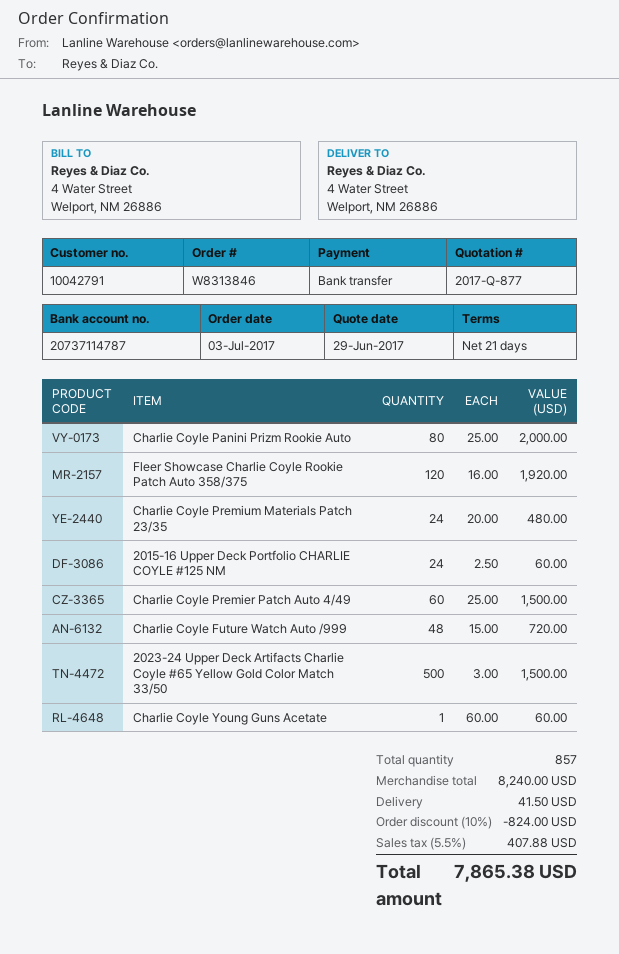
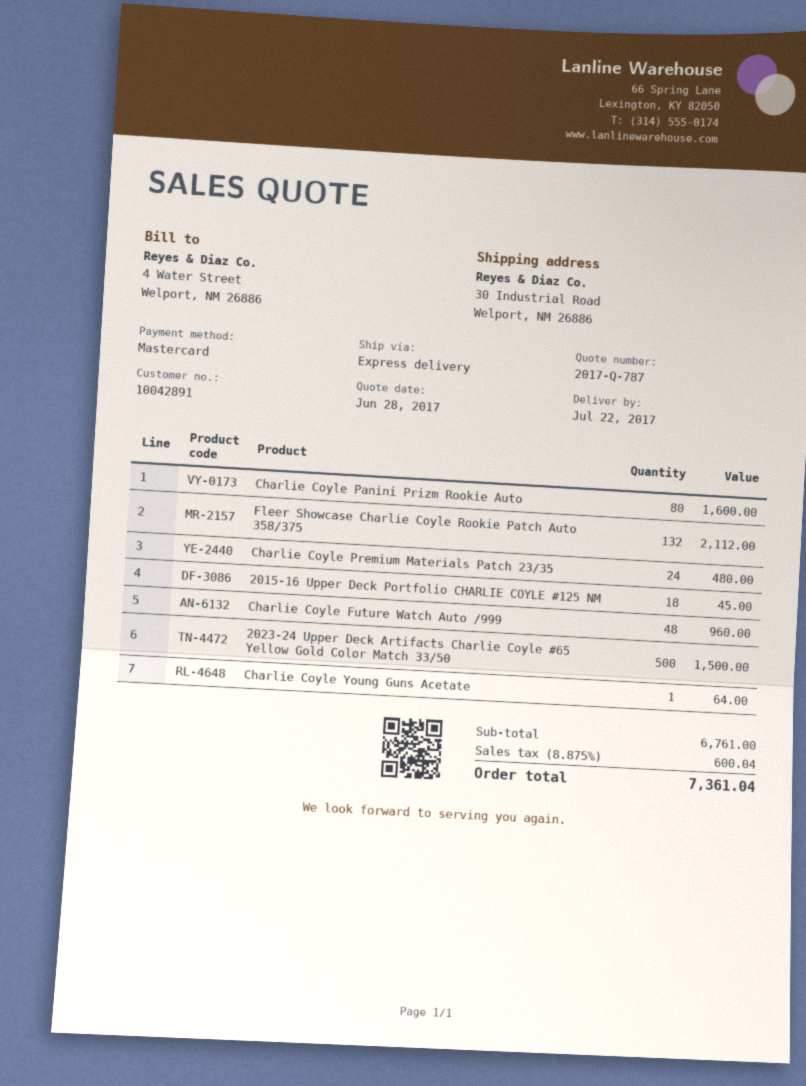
quote number: 2017-Q-877 -> 2017-Q-787
quote date: 2017-06-29 -> 2017-06-28
customer number: 10042791 -> 10042891
payment method: bank transfer -> Mastercard
ship to: 4 Water Street, Welport, NM 26886 -> 30 Industrial Road, Welport, NM 26886
Charlie Coyle Panini Prizm Rookie Auto: 80 for 2000.00 -> 80 for 1600.00
Fleer Showcase Charlie Coyle Rookie Patch Auto 358/375: 120 for 1920.00 -> 132 for 2112.00
2015-16 Upper Deck Portfolio CHARLIE COYLE #125 NM: 24 for 60.00 -> 18 for 45.00
Charlie Coyle Premier Patch Auto 4/49: 60 for 1500.00 -> none
Charlie Coyle Future Watch Auto /999: 48 for 720.00 -> 48 for 960.00
Charlie Coyle Young Guns Acetate: 1 for 60.00 -> 1 for 64.00
subtotal: 8240.00 -> 6761.00
discount: 10% = 824.00 -> none
shipping: 41.50 -> none
tax: 5.5% = 407.88 -> 8.875% = 600.04
total: 7865.38 -> 7361.04

